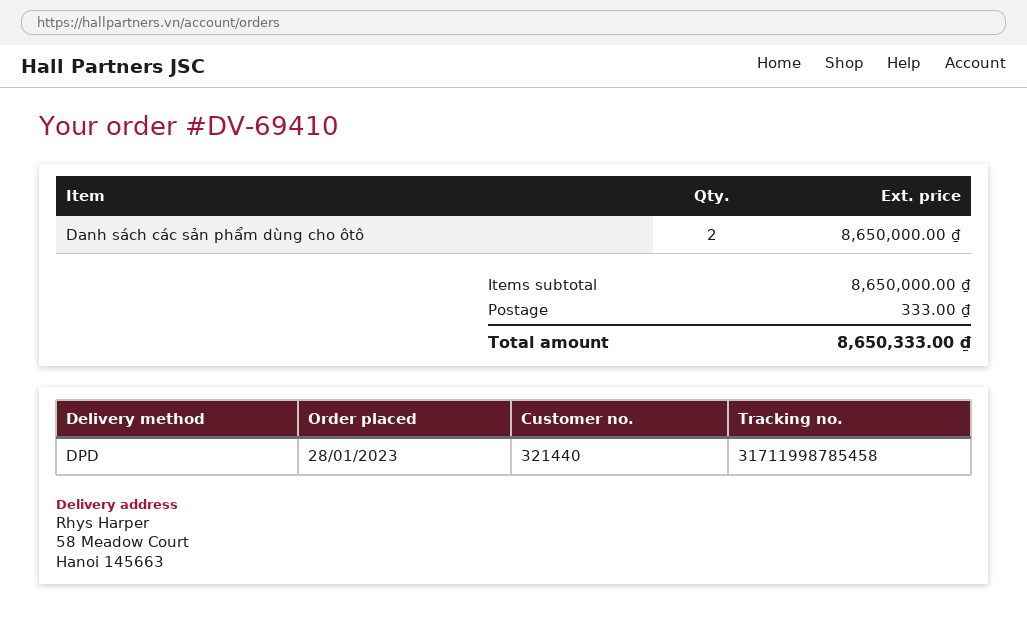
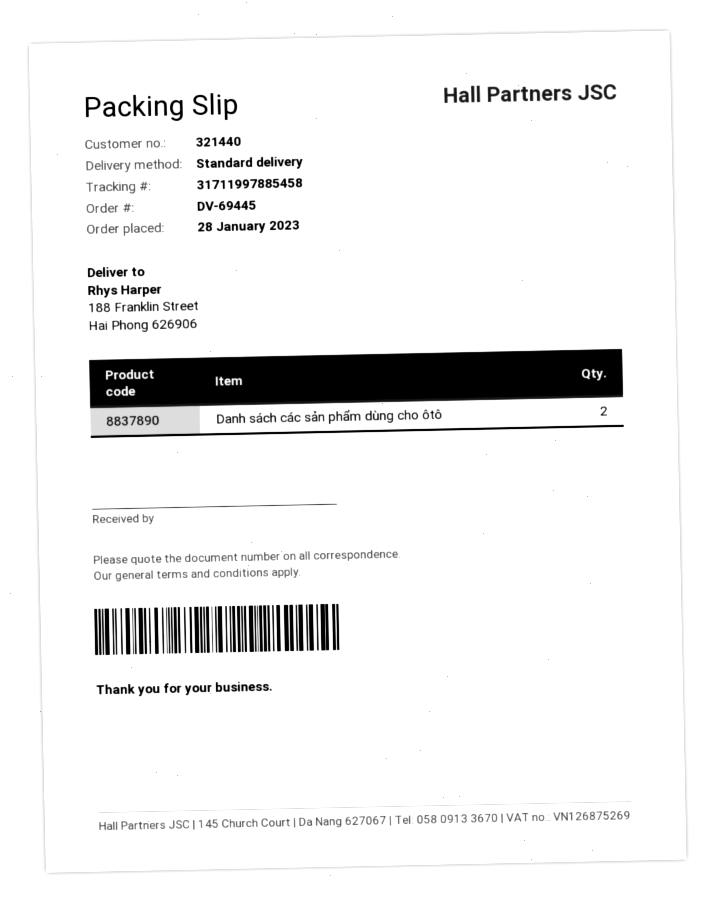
order number: DV-69410 -> DV-69445
shipping method: DPD -> standard
tracking number: 31711998785458 -> 31711997885458
ship to: 58 Meadow Court, Hanoi 145663 -> 188 Franklin Street, Hai Phong 626906

